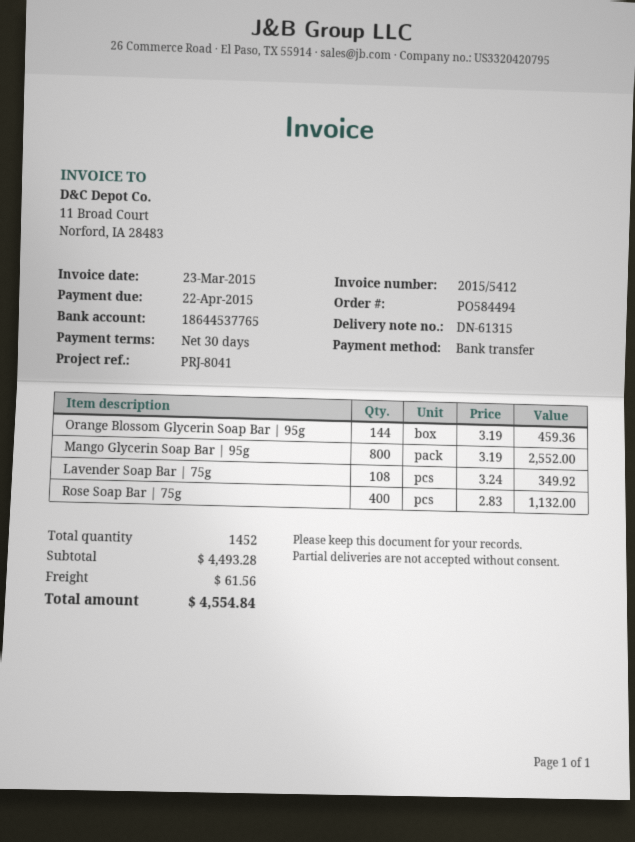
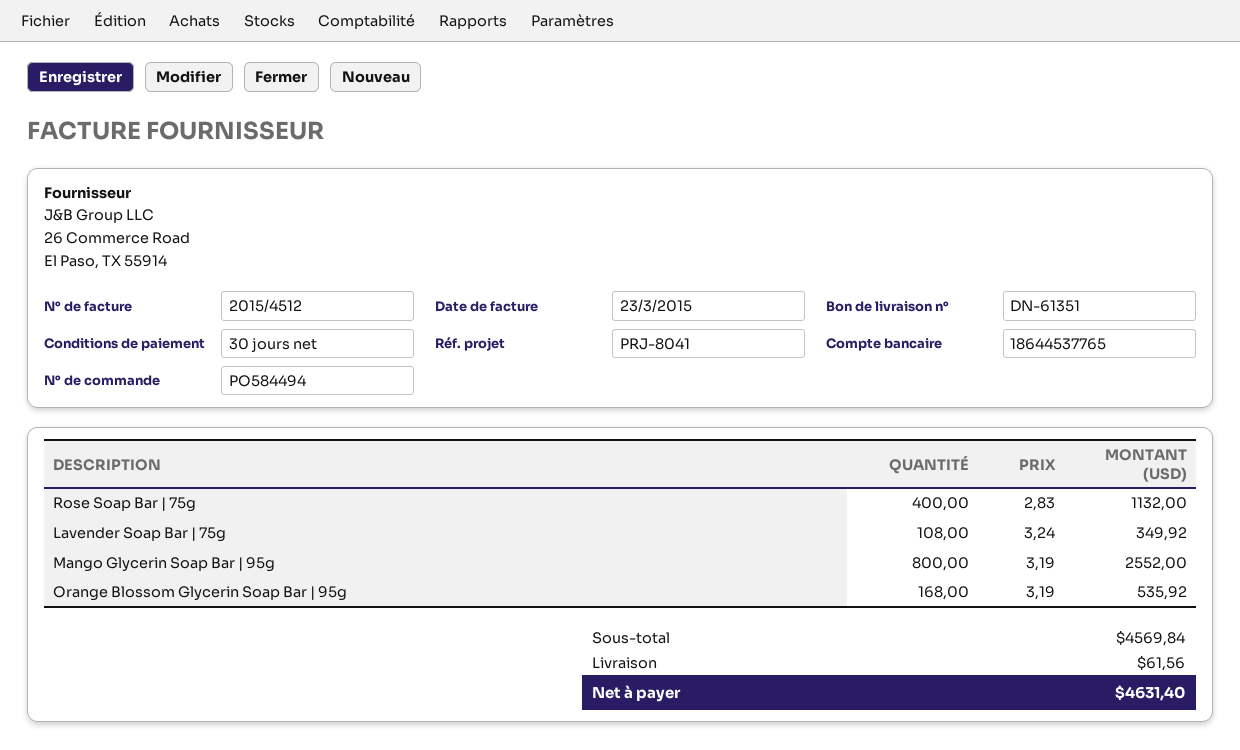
delivery note number: DN-61315 -> DN-61351
invoice number: 2015/5412 -> 2015/4512
Orange Blossom Glycerin Soap Bar | 95g: 144 x 3.19 = 459.36 -> 168 x 3.19 = 535.92
subtotal: 4493.28 -> 4569.84
total: 4554.84 -> 4631.40

